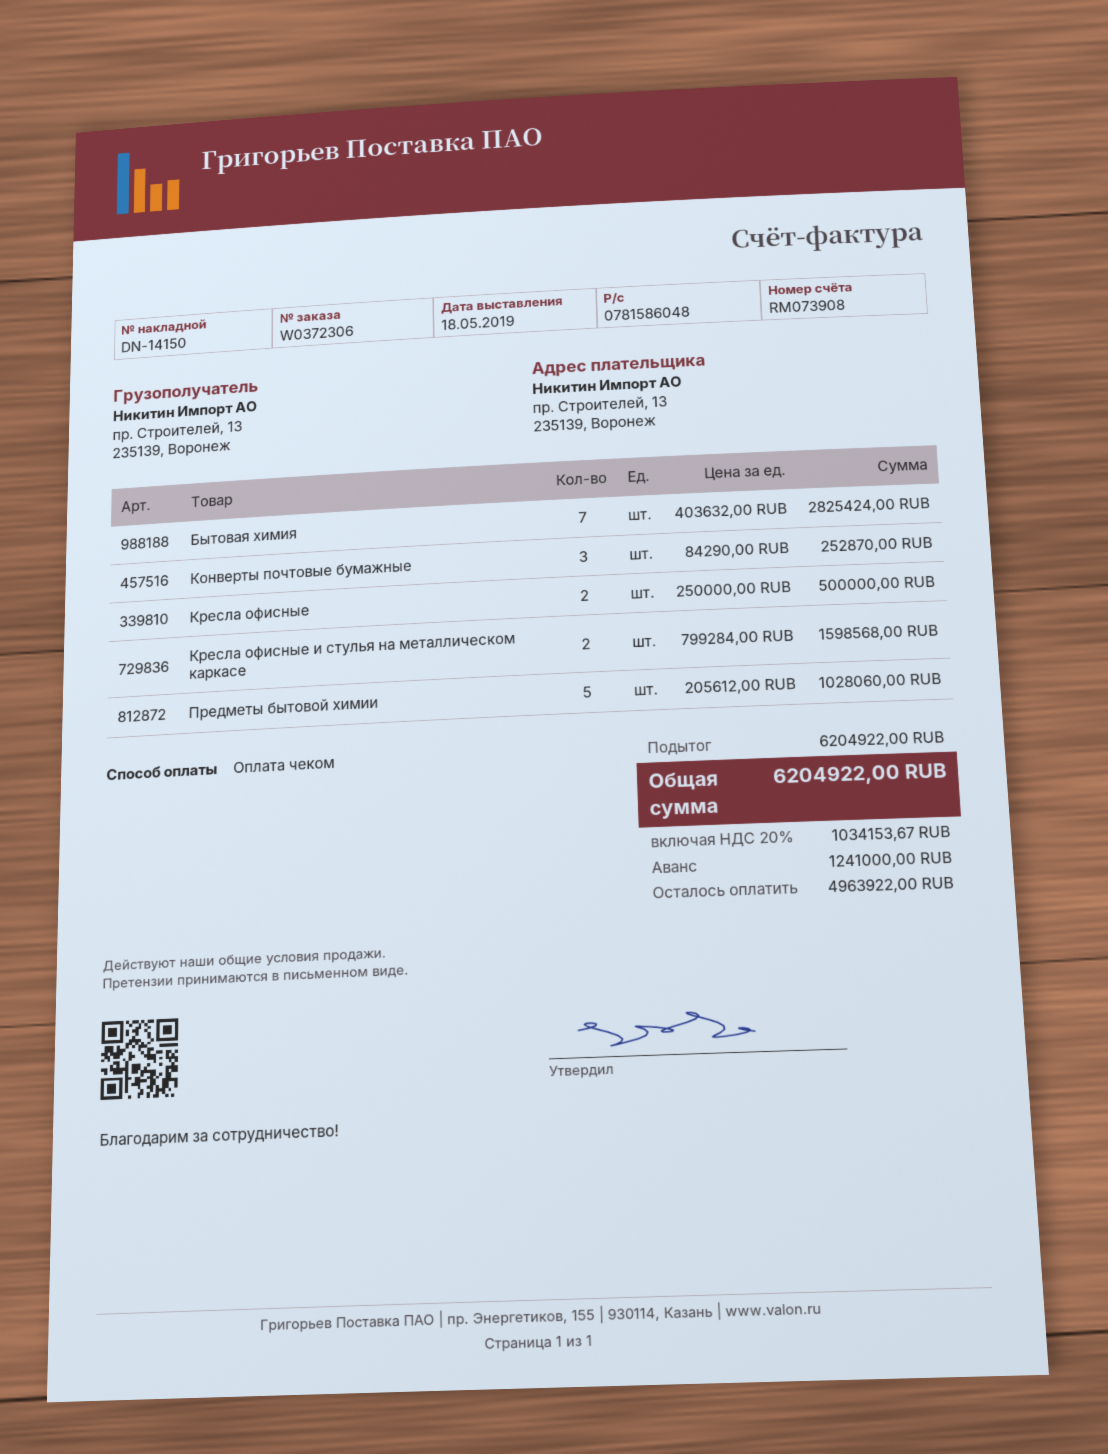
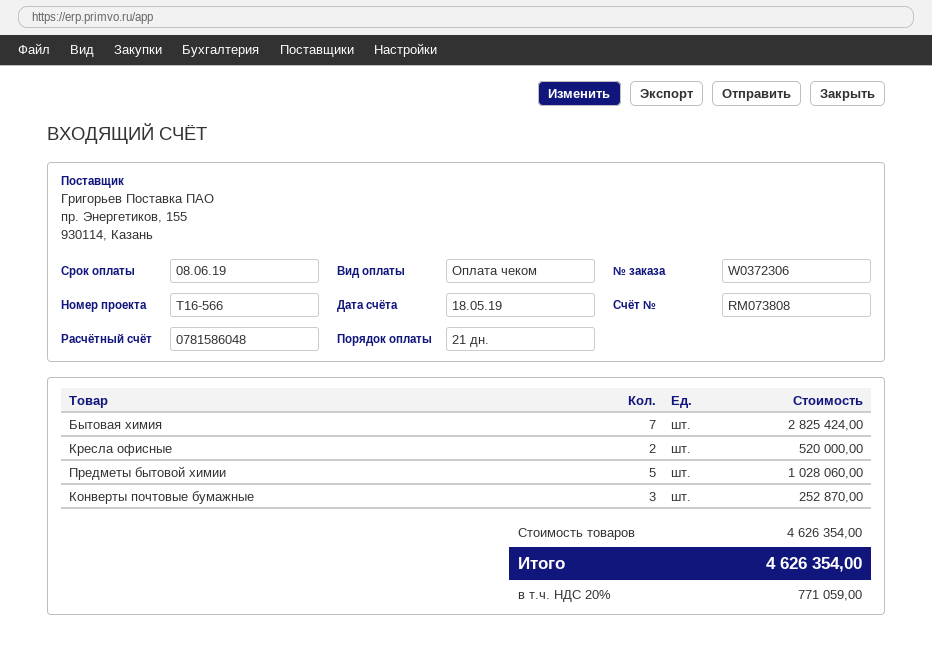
invoice number: RM073908 -> RM073808
Кресла офисные: 2 for 500000.00 -> 2 for 520000.00
Кресла офисные и стулья на металлическом каркасе: 2 for 1598568.00 -> none
subtotal: 6204922.00 -> 4626354.00
tax: 20% = 1034153.67 -> 20% = 771059.00
total: 6204922.00 -> 4626354.00

